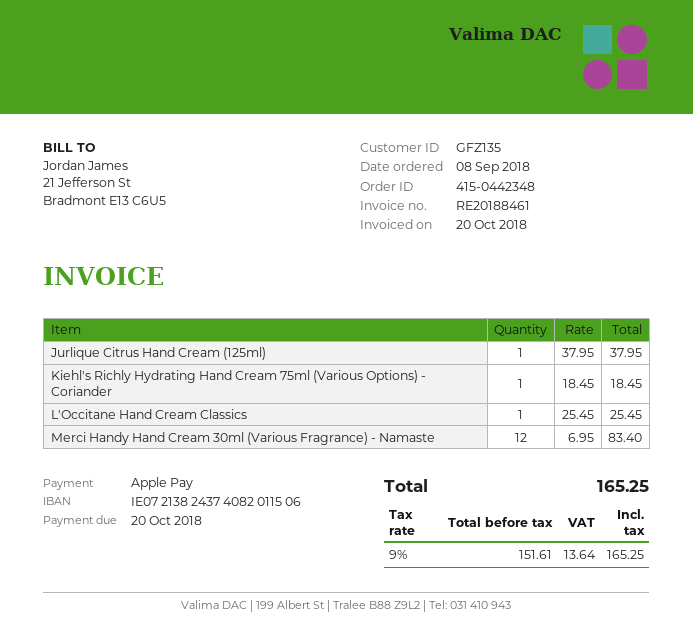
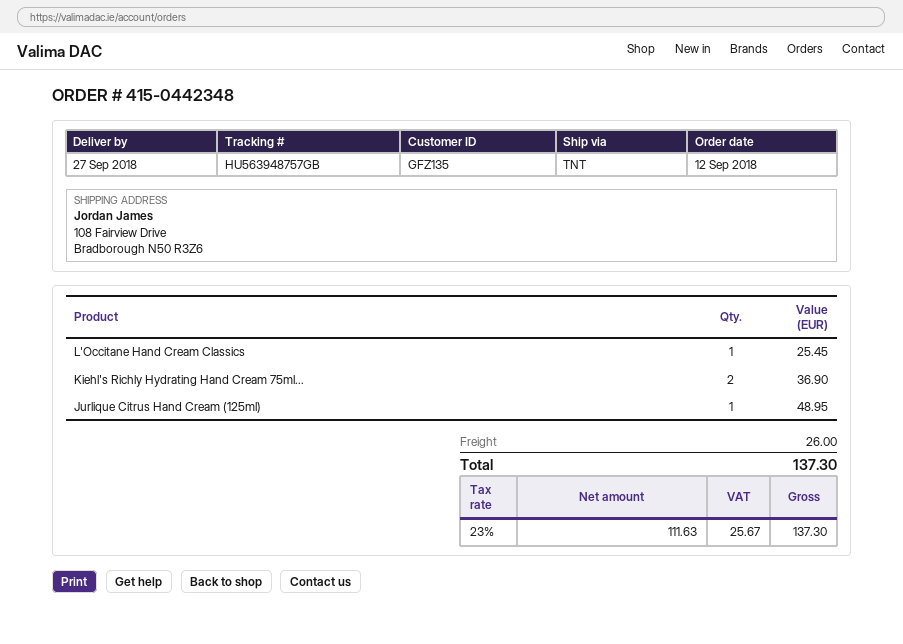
order date: 2018-09-08 -> 2018-09-12
Jurlique Citrus Hand Cream (125ml): 1 for 37.95 -> 1 for 48.95
Kiehl's Richly Hydrating Hand Cream 75ml (Various Options) - Coriander: 1 for 18.45 -> 2 for 36.90
Merci Handy Hand Cream 30ml (Various Fragrance) - Namaste: 12 for 83.40 -> none
shipping: none -> 26.00
net: 151.61 -> 111.63
tax: 9% = 13.64 -> 23% = 25.67
total: 165.25 -> 137.30

